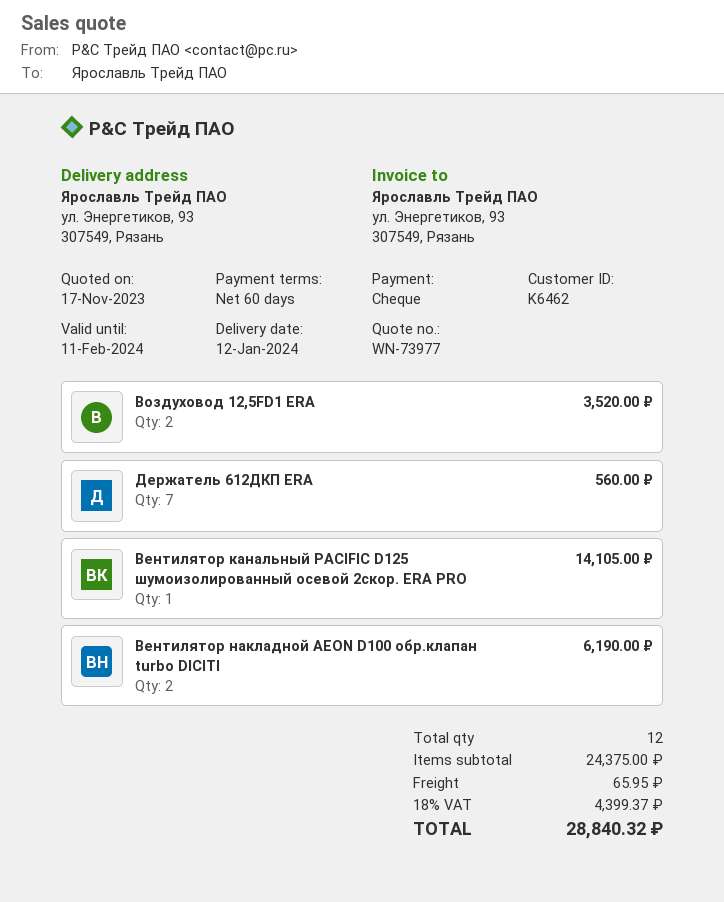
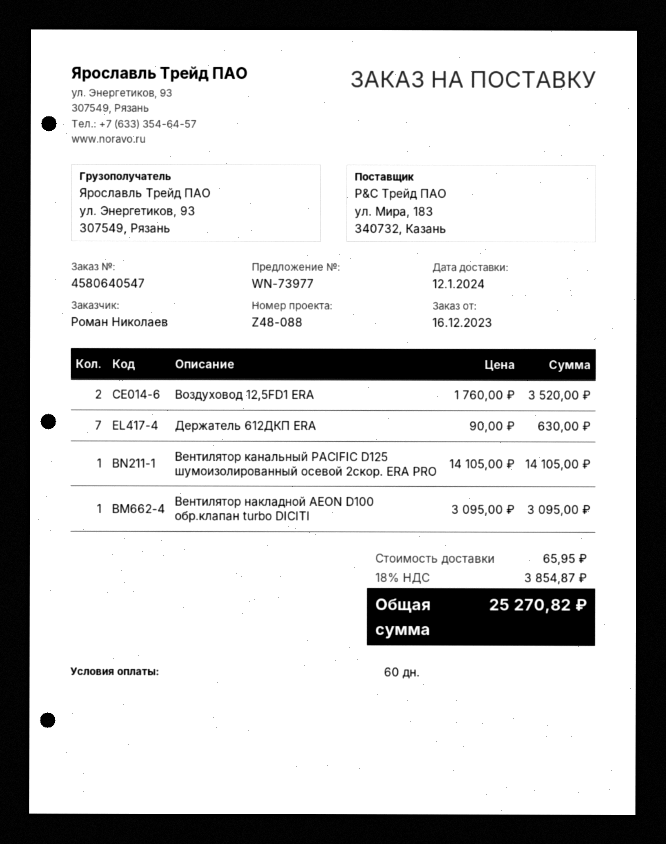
Держатель 612ДКП ERA: 7 for 560.00 -> 7 for 630.00
Вентилятор накладной AEON D100 обр.клапан turbo DICITI: 2 for 6190.00 -> 1 for 3095.00
tax: 18% = 4399.37 -> 18% = 3854.87
total: 28840.32 -> 25270.82

